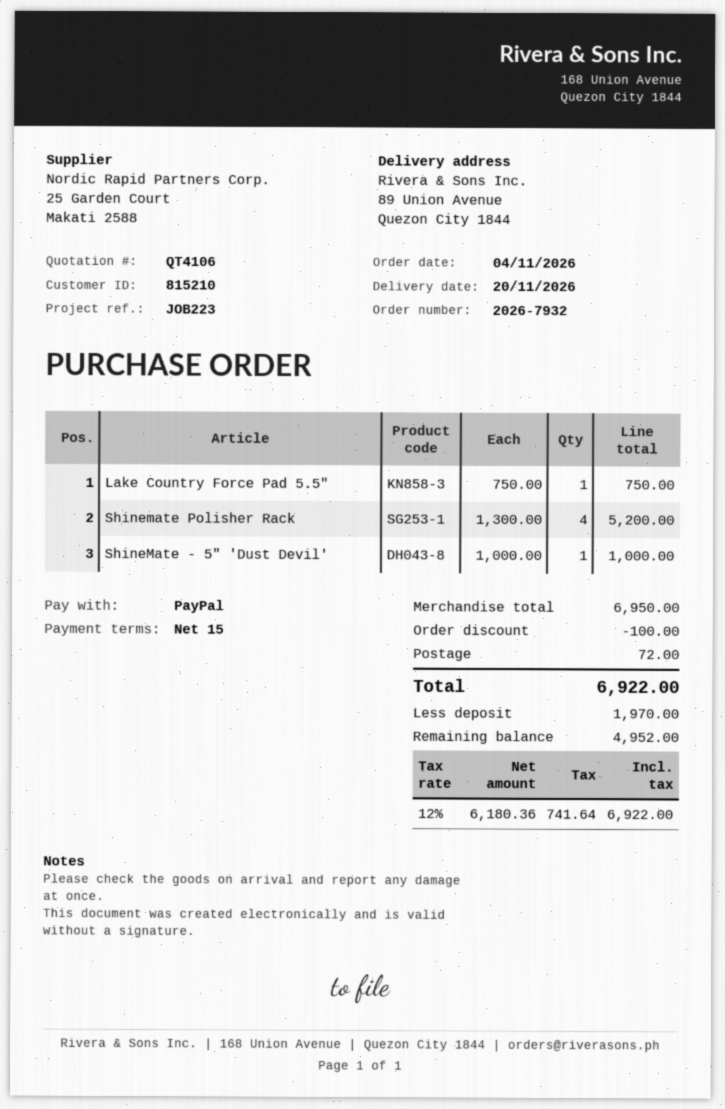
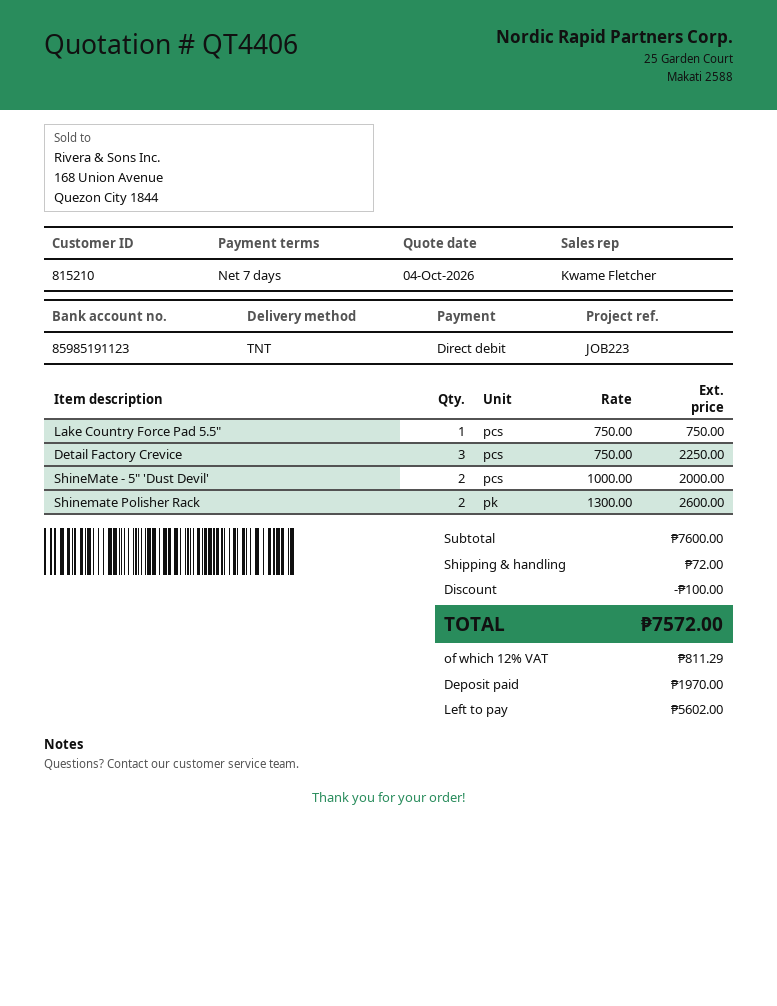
quote number: QT4106 -> QT4406
payment terms: 15 days -> 7 days
payment method: PayPal -> direct debit
Shinemate Polisher Rack: 4 x 1300.00 = 5200.00 -> 2 x 1300.00 = 2600.00
ShineMate - 5" 'Dust Devil': 1 x 1000.00 = 1000.00 -> 2 x 1000.00 = 2000.00
Detail Factory Crevice: none -> 3 x 750.00 = 2250.00
subtotal: 6950.00 -> 7600.00
tax: 12% = 741.64 -> 12% = 811.29
total: 6922.00 -> 7572.00
balance: 4952.00 -> 5602.00

